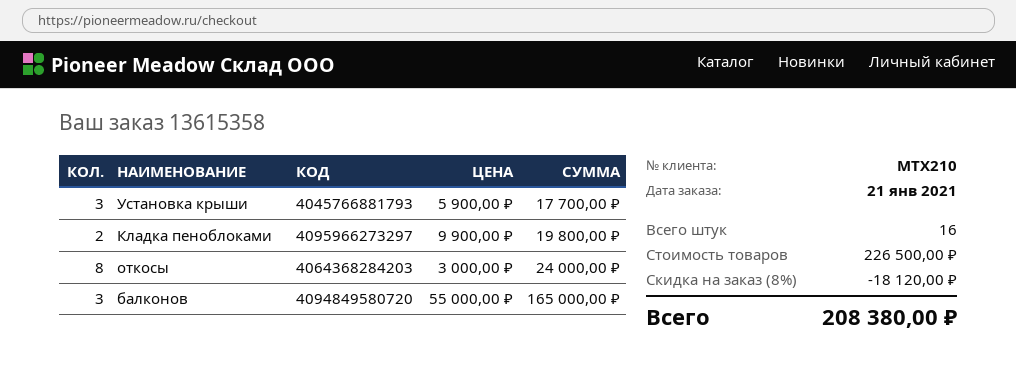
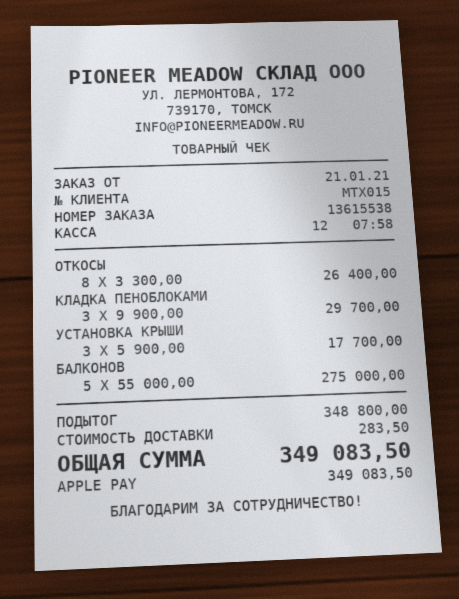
order number: 13615358 -> 13615538
customer number: MTX210 -> MTX015
Кладка пеноблоками: 2 x 9900.00 = 19800.00 -> 3 x 9900.00 = 29700.00
откосы: 8 x 3000.00 = 24000.00 -> 8 x 3300.00 = 26400.00
балконов: 3 x 55000.00 = 165000.00 -> 5 x 55000.00 = 275000.00
subtotal: 226500.00 -> 348800.00
discount: 8% = 18120.00 -> none
shipping: none -> 283.50
total: 208380.00 -> 349083.50

